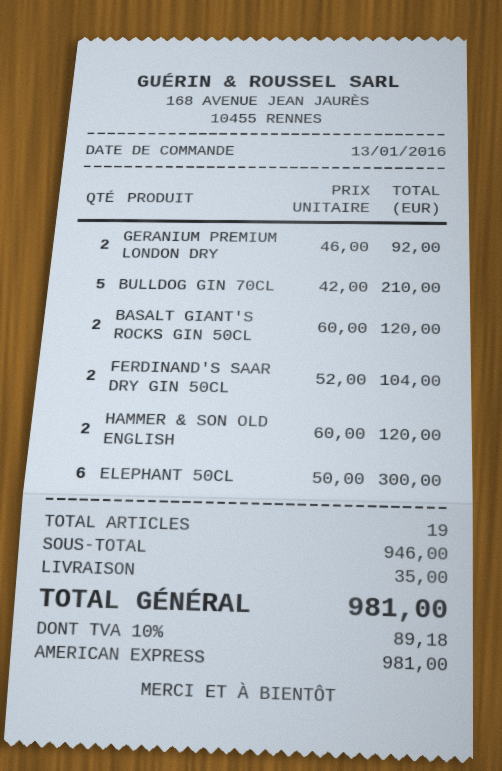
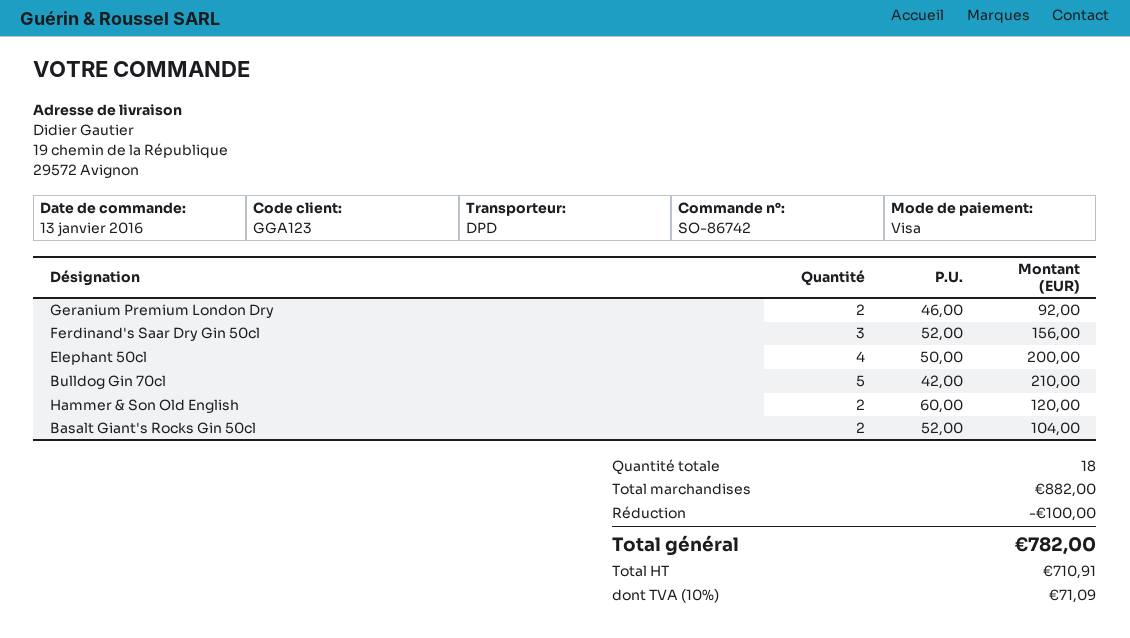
payment method: American Express -> Visa
BASALT GIANT'S ROCKS GIN 50CL: 2 x 60.00 = 120.00 -> 2 x 52.00 = 104.00
FERDINAND'S SAAR DRY GIN 50CL: 2 x 52.00 = 104.00 -> 3 x 52.00 = 156.00
ELEPHANT 50CL: 6 x 50.00 = 300.00 -> 4 x 50.00 = 200.00
total quantity: 19 -> 18
subtotal: 946.00 -> 882.00
discount: none -> 100.00
shipping: 35.00 -> none
tax: 10% = 89.18 -> 10% = 71.09
total: 981.00 -> 782.00

